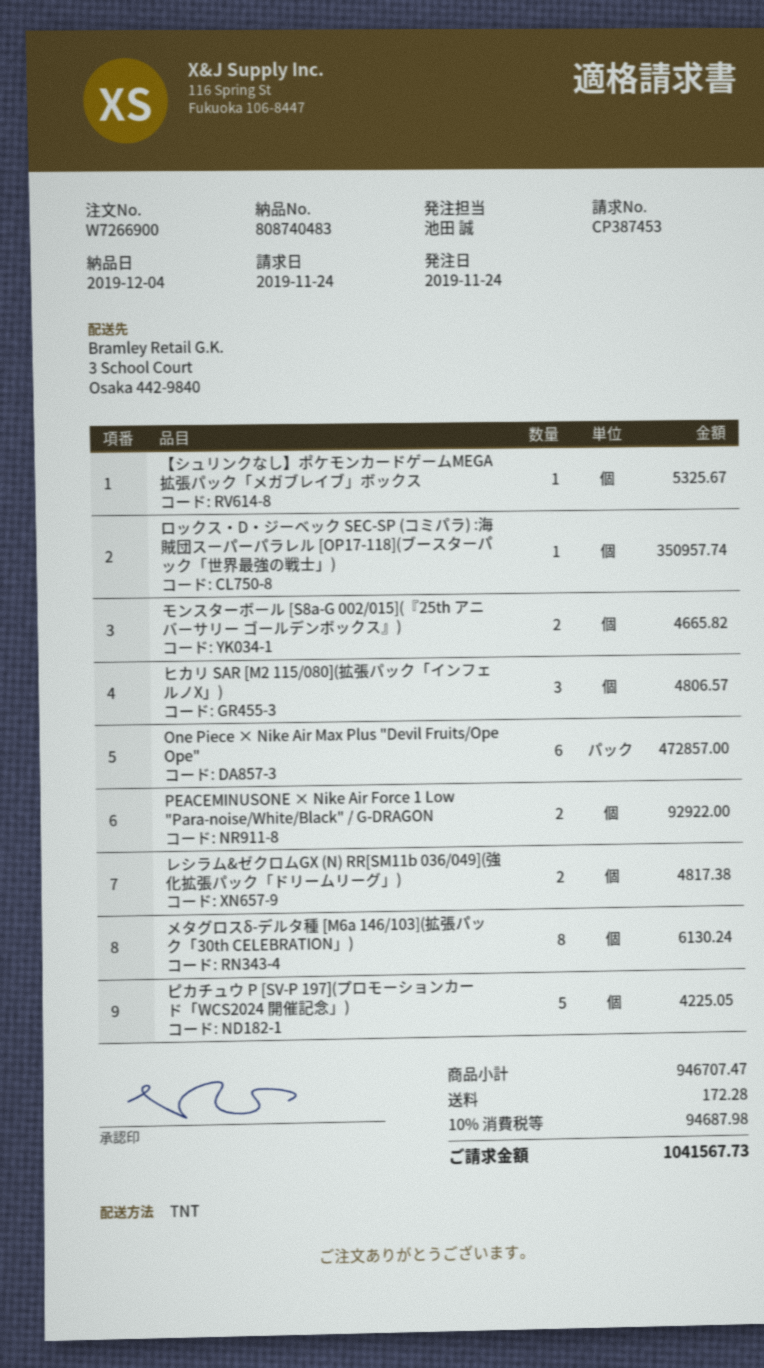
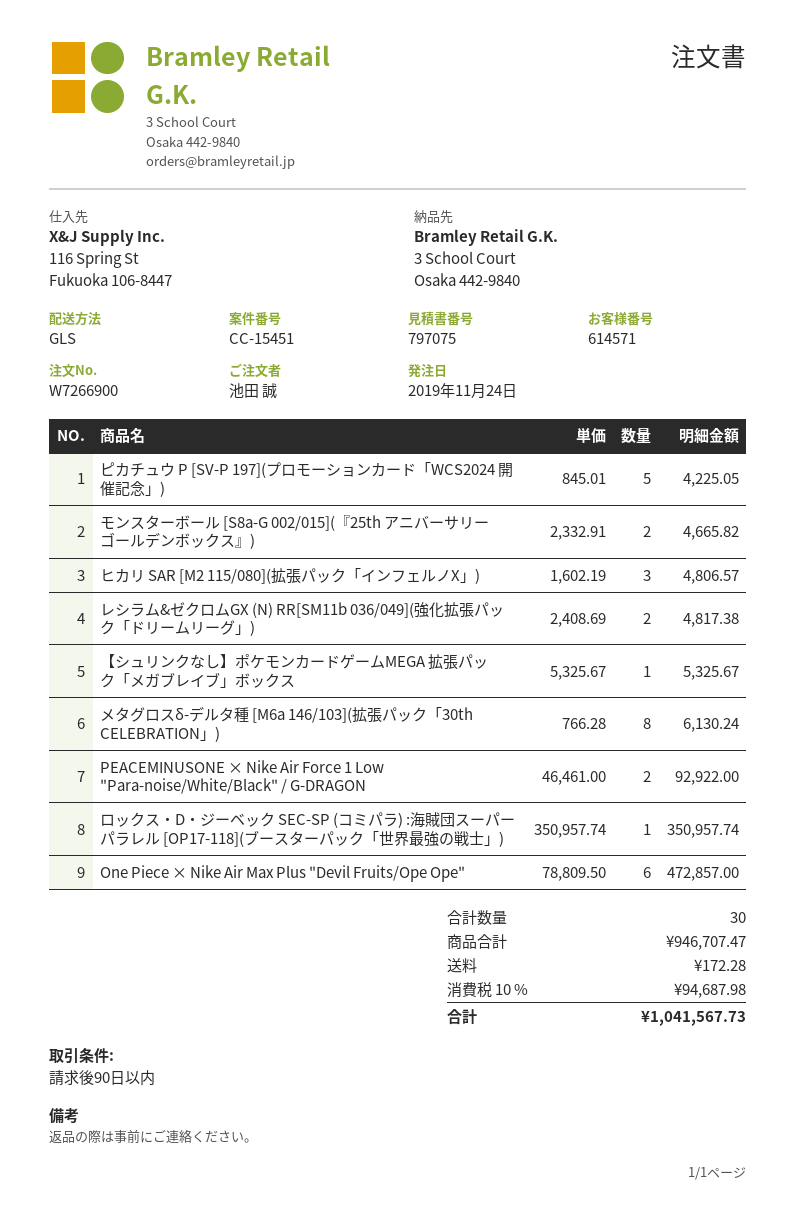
shipping method: TNT -> GLS

